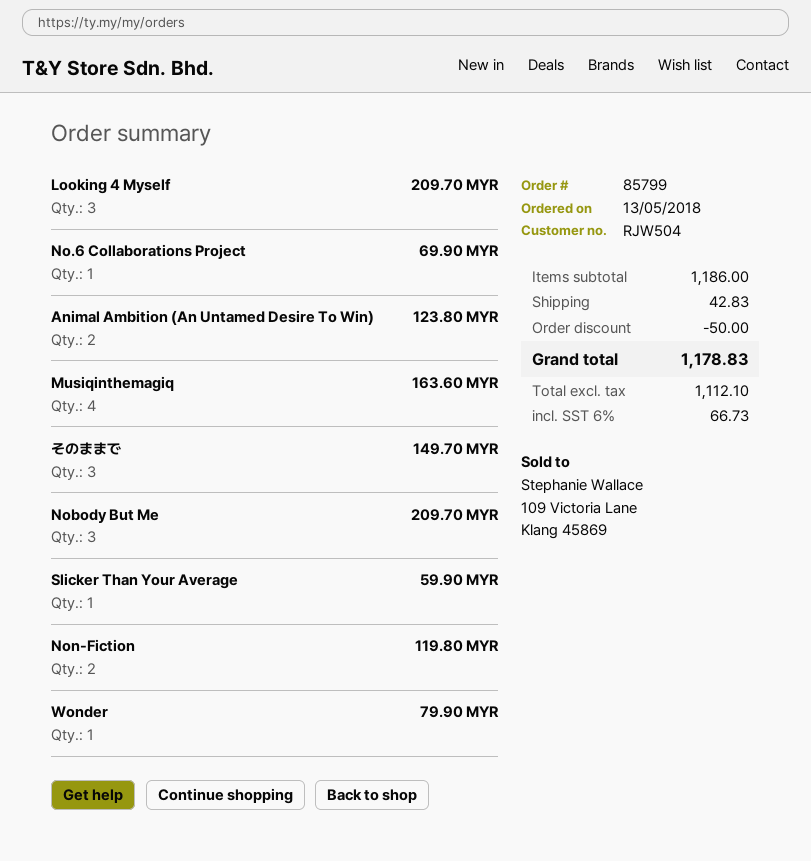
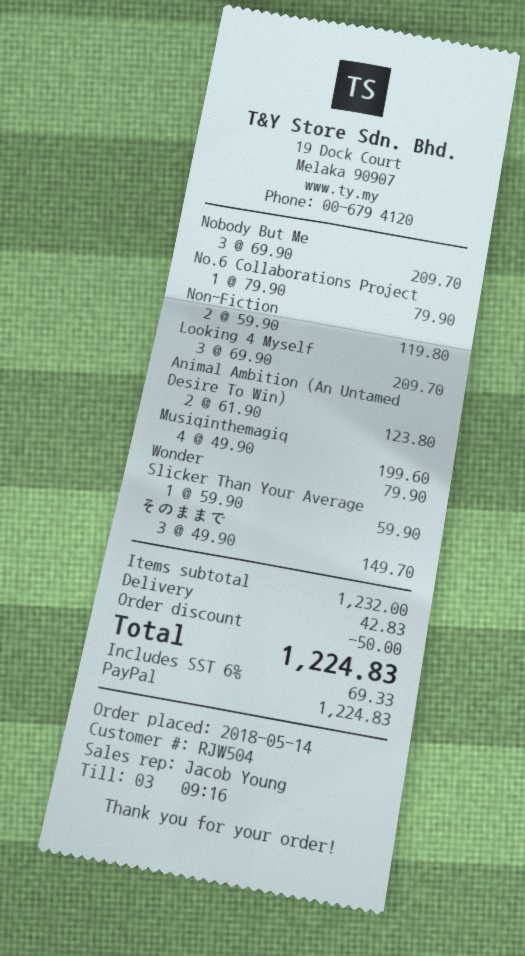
order date: 2018-05-13 -> 2018-05-14
No.6 Collaborations Project: 1 for 69.90 -> 1 for 79.90
Musiqinthemagiq: 4 for 163.60 -> 4 for 199.60
subtotal: 1186.00 -> 1232.00
tax: 6% = 66.73 -> 6% = 69.33
total: 1178.83 -> 1224.83

